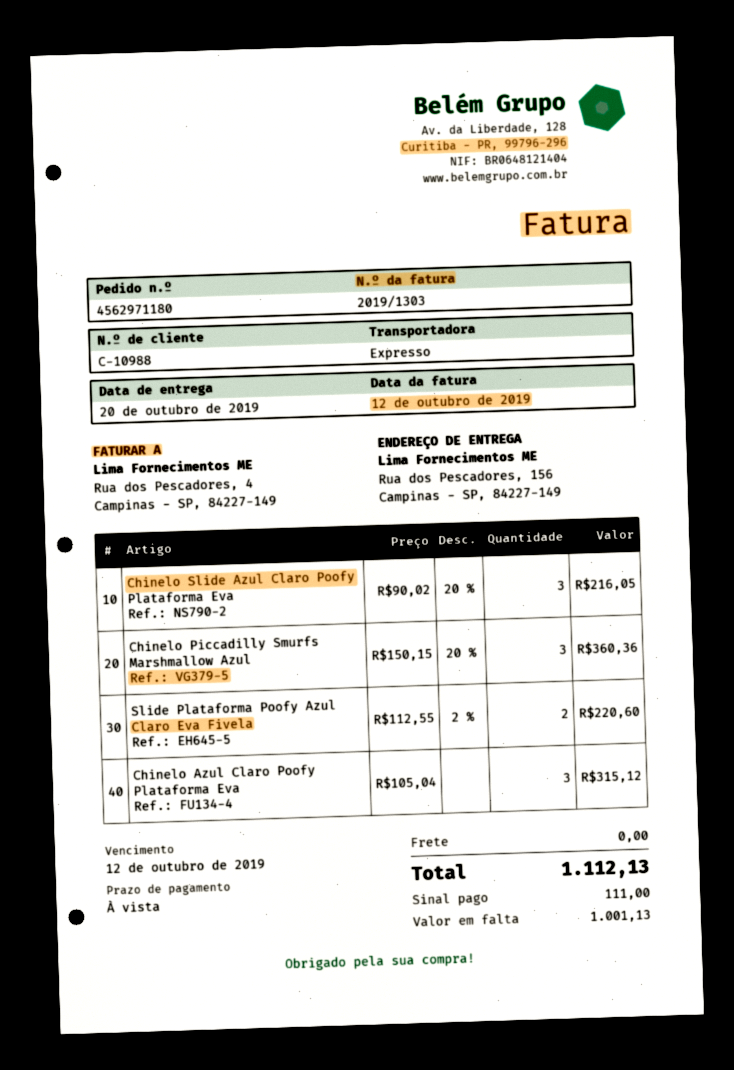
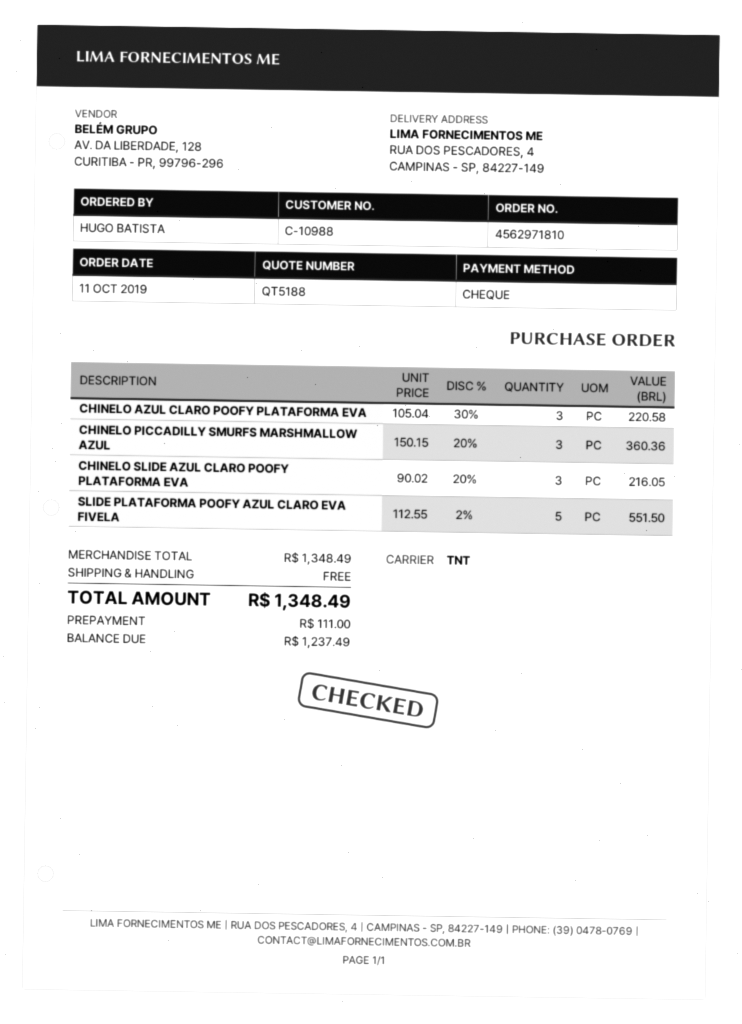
order number: 4562971180 -> 4562971810
shipping method: express -> TNT
ship to: Rua dos Pescadores, 156, Campinas - SP, 84227-149 -> RUA DOS PESCADORES, 4, CAMPINAS - SP, 84227-149
Slide Plataforma Poofy Azul Claro Eva Fivela: 2 x 112.55 - 2% = 220.60 -> 5 x 112.55 - 2% = 551.50
Chinelo Azul Claro Poofy Plataforma Eva: 3 x 105.04 = 315.12 -> 3 x 105.04 - 30% = 220.58
total: 1112.13 -> 1348.49
balance: 1001.13 -> 1237.49

